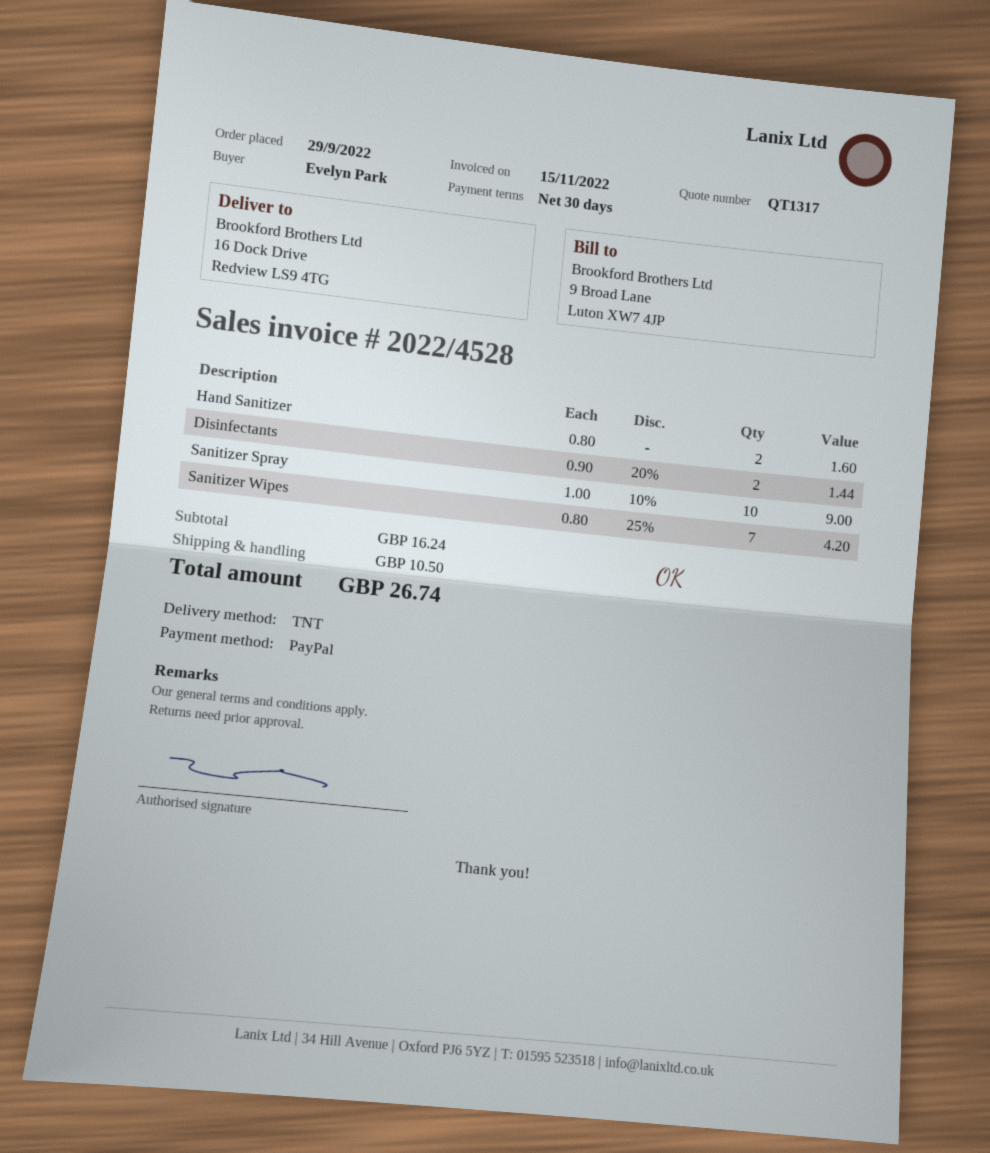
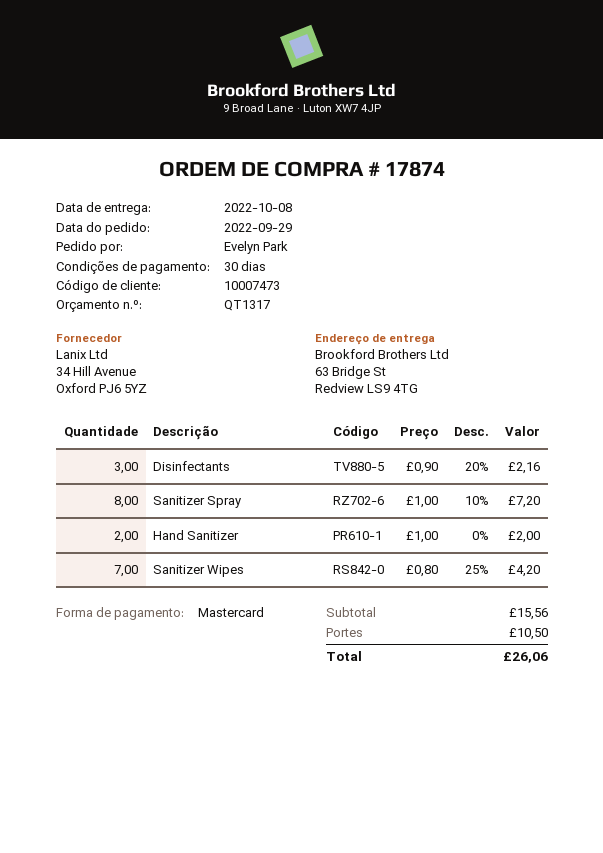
payment method: PayPal -> Mastercard
ship to: 16 Dock Drive, Redview LS9 4TG -> 63 Bridge St, Redview LS9 4TG
Hand Sanitizer: 2 x 0.80 = 1.60 -> 2 x 1.00 = 2.00
Disinfectants: 2 x 0.90 - 20% = 1.44 -> 3 x 0.90 - 20% = 2.16
Sanitizer Spray: 10 x 1.00 - 10% = 9.00 -> 8 x 1.00 - 10% = 7.20
subtotal: 16.24 -> 15.56
total: 26.74 -> 26.06

